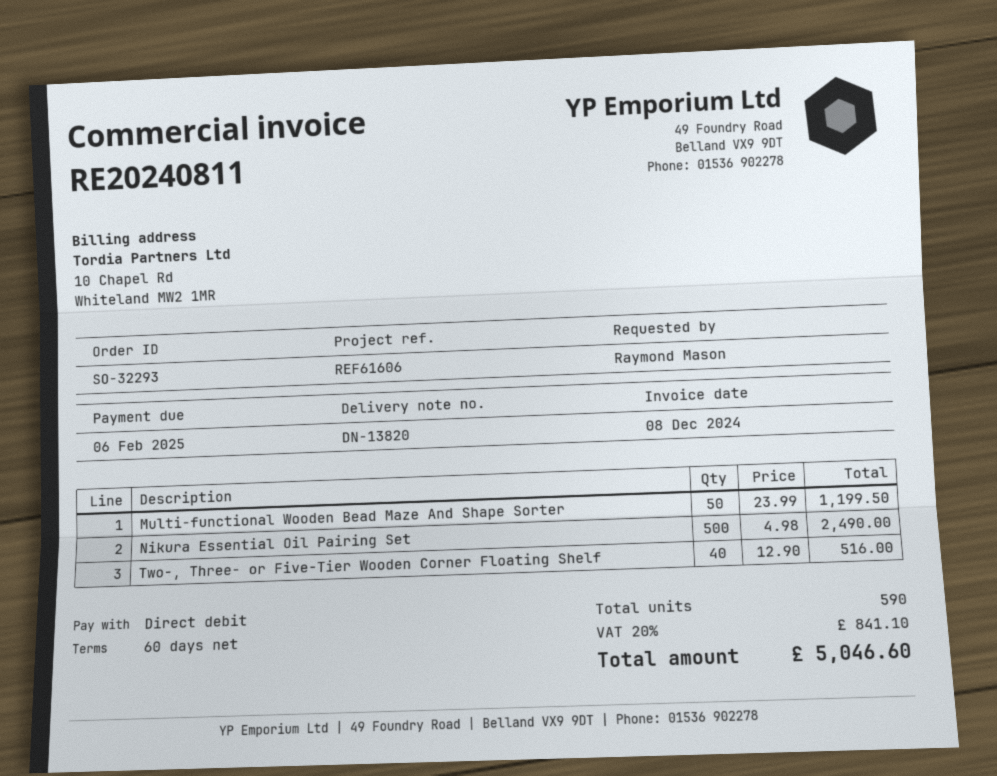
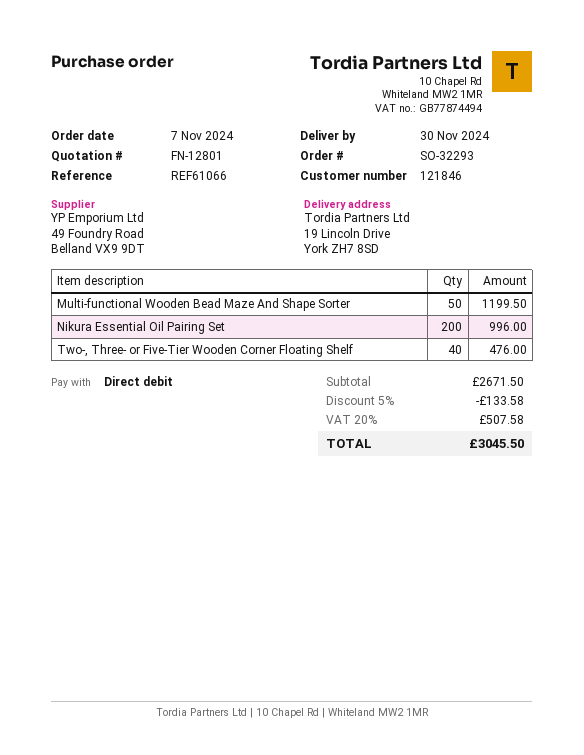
reference: REF61606 -> REF61066
Nikura Essential Oil Pairing Set: 500 for 2490.00 -> 200 for 996.00
Two-, Three- or Five-Tier Wooden Corner Floating Shelf: 40 for 516.00 -> 40 for 476.00
discount: none -> 5% = 133.58
tax: 20% = 841.10 -> 20% = 507.58
total: 5046.60 -> 3045.50

